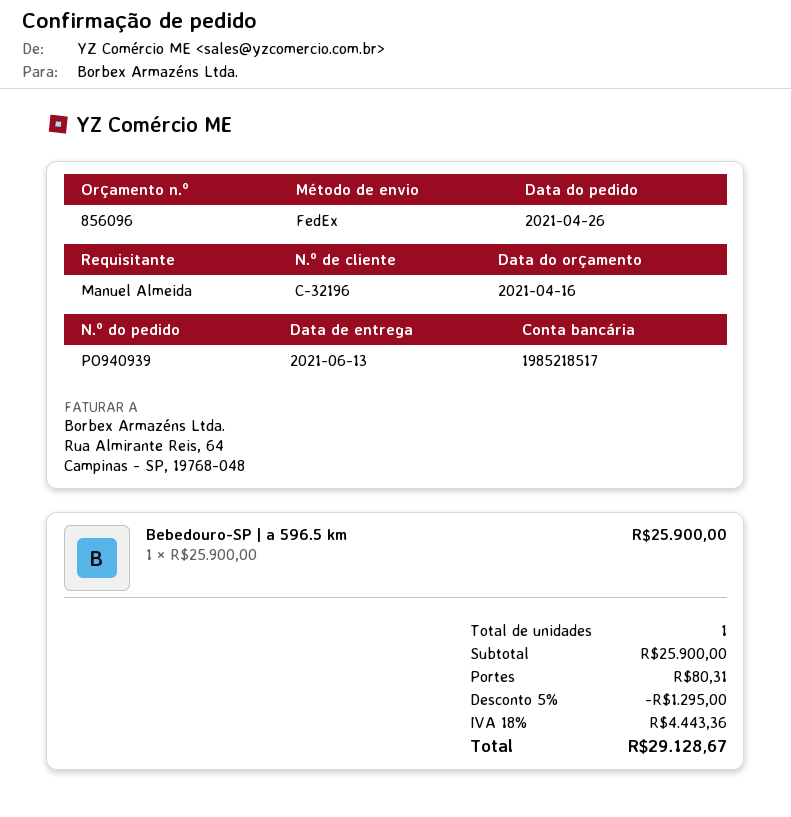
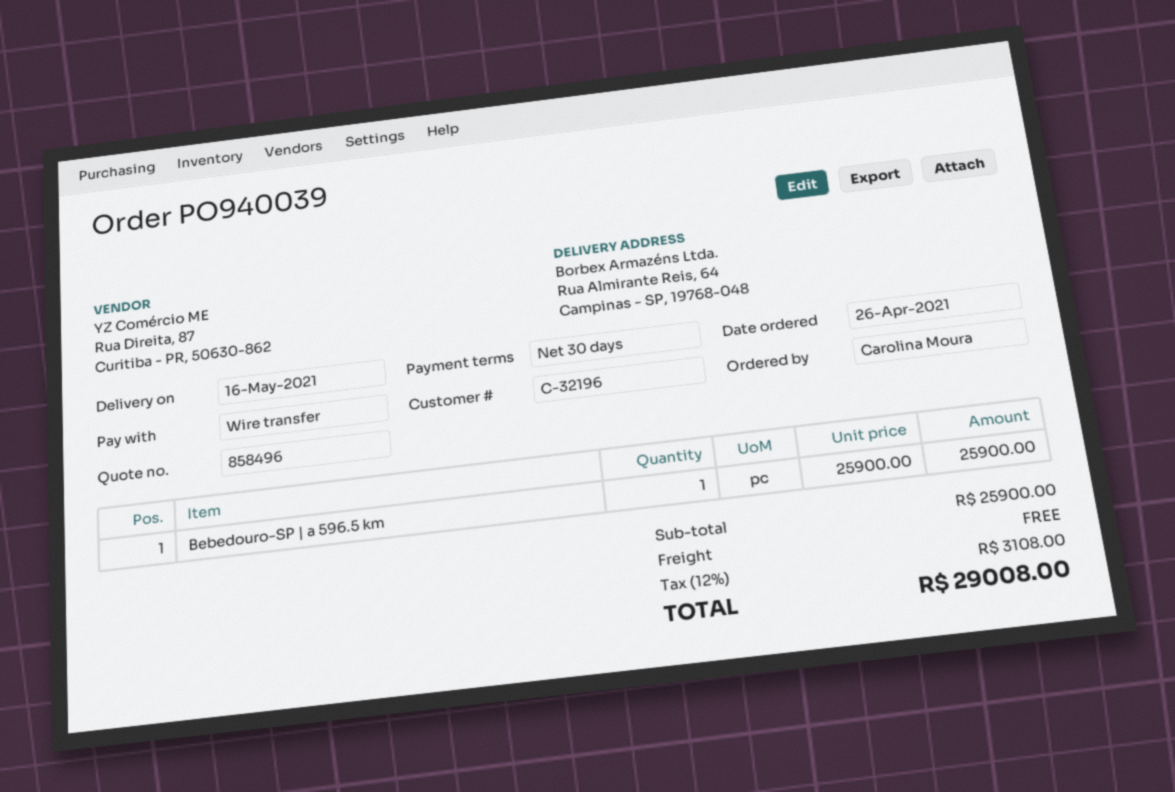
quote number: 856096 -> 858496
order number: PO940939 -> PO940039
delivery date: 2021-06-13 -> 2021-05-16
ordered by: Manuel Almeida -> Carolina Moura
discount: 5% = 1295.00 -> none
shipping: 80.31 -> 0.00
tax: 18% = 4443.36 -> 12% = 3108.00
total: 29128.67 -> 29008.00

